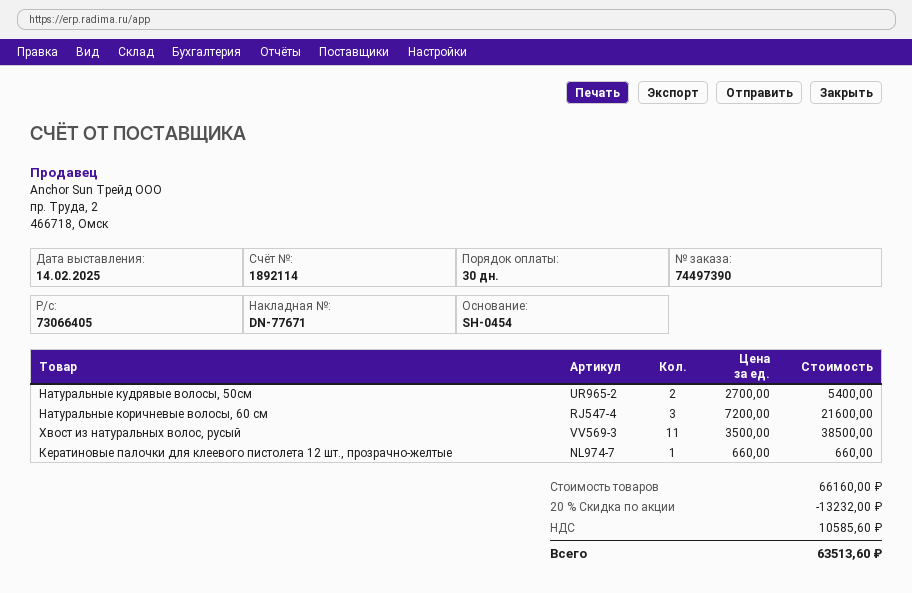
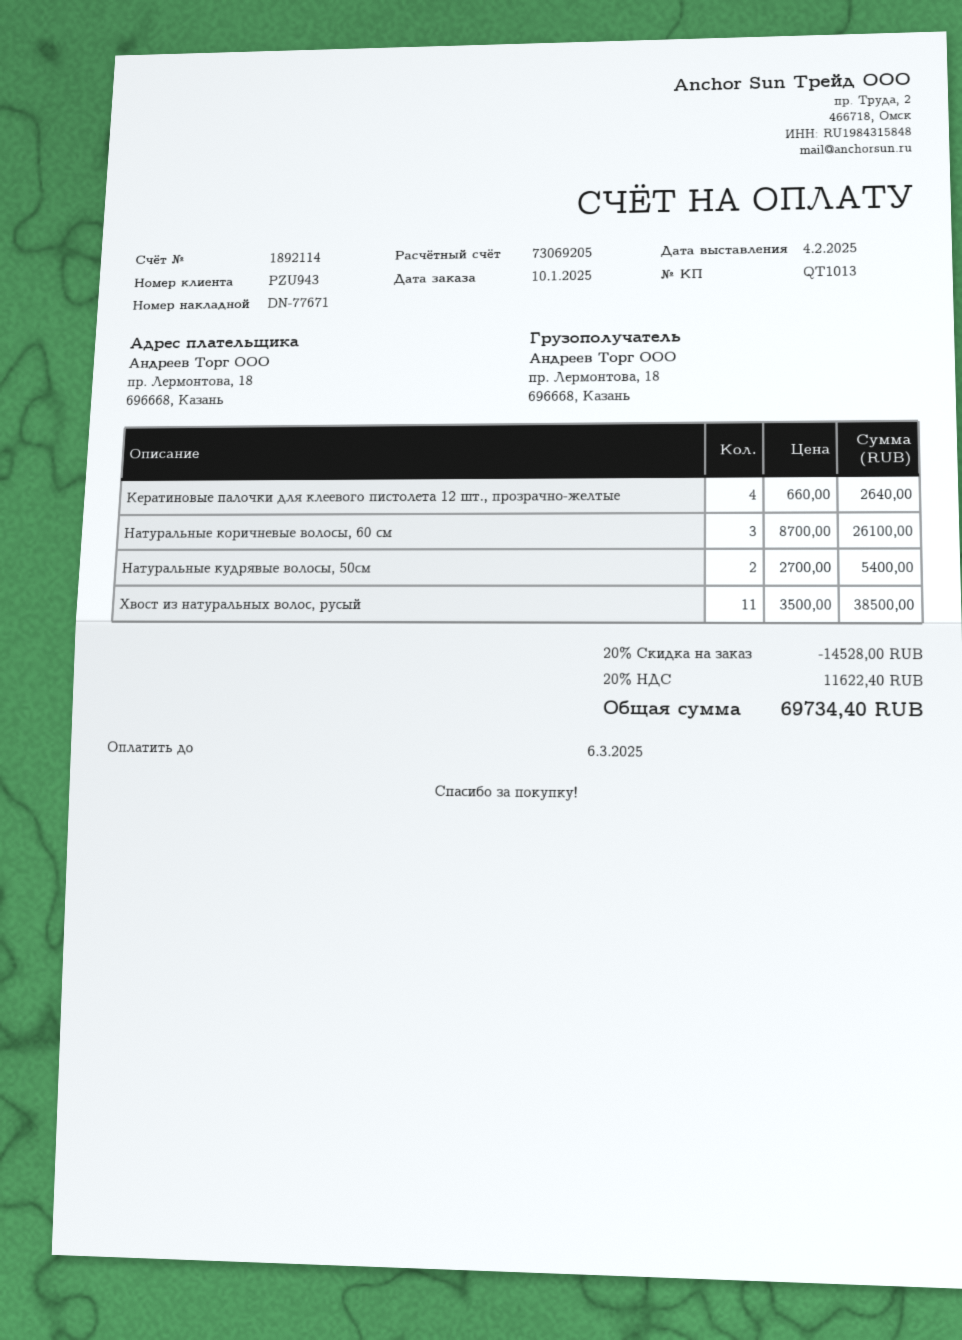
invoice date: 2025-02-14 -> 2025-02-04
bank account: 73066405 -> 73069205
Натуральные коричневые волосы, 60 см: 3 x 7200.00 = 21600.00 -> 3 x 8700.00 = 26100.00
Кератиновые палочки для клеевого пистолета 12 шт., прозрачно-желтые: 1 x 660.00 = 660.00 -> 4 x 660.00 = 2640.00
discount: 20% = 13232.00 -> 20% = 14528.00
tax: 10585.60 -> 11622.40
total: 63513.60 -> 69734.40

